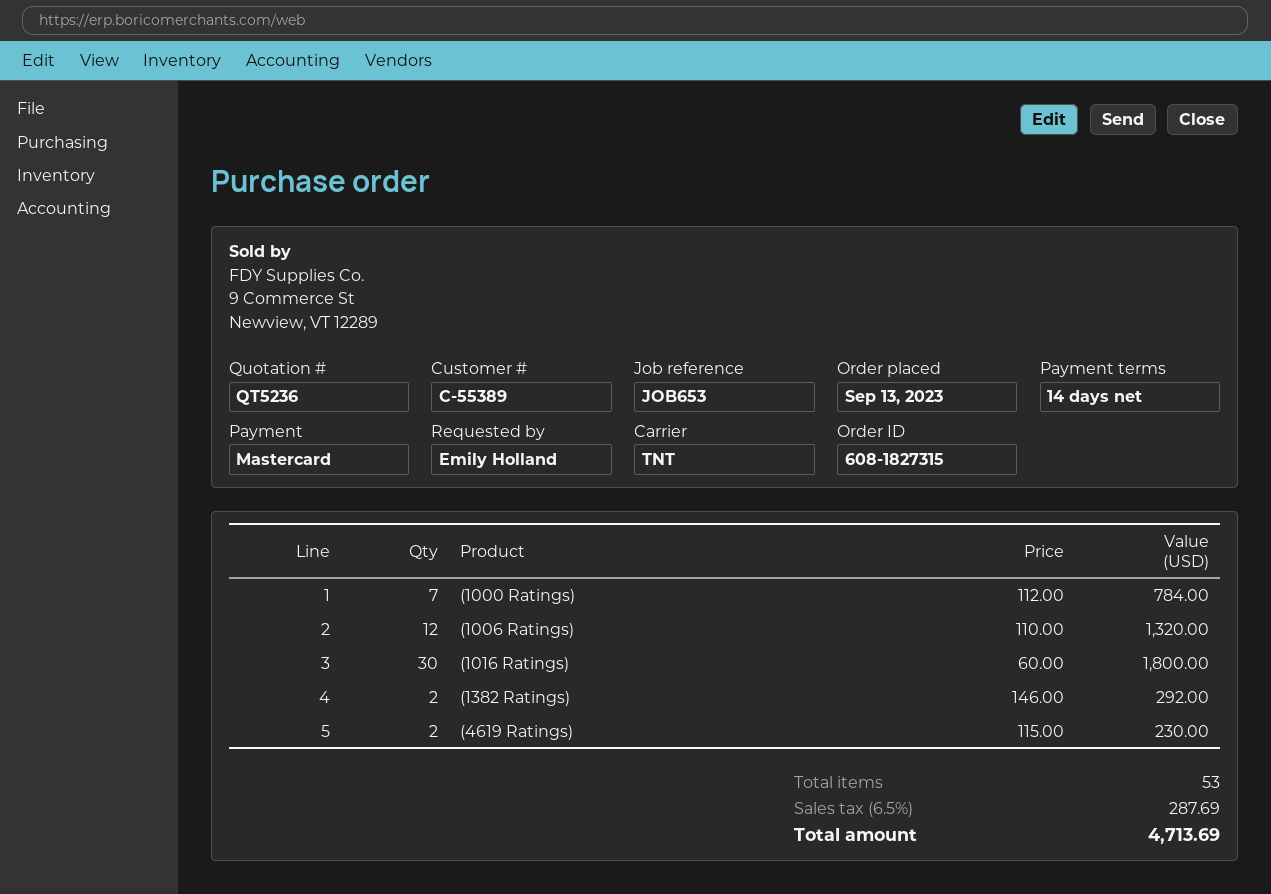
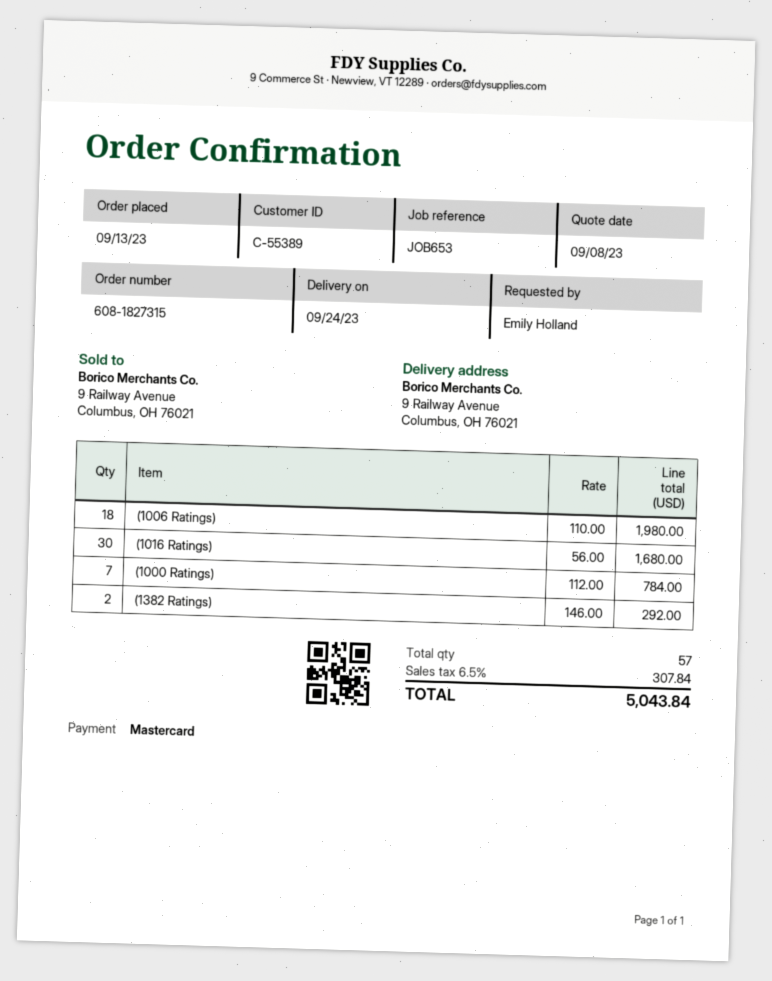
(1006 Ratings): 12 x 110.00 = 1320.00 -> 18 x 110.00 = 1980.00
(1016 Ratings): 30 x 60.00 = 1800.00 -> 30 x 56.00 = 1680.00
(4619 Ratings): 2 x 115.00 = 230.00 -> none
total quantity: 53 -> 57
tax: 6.5% = 287.69 -> 6.5% = 307.84
total: 4713.69 -> 5043.84

